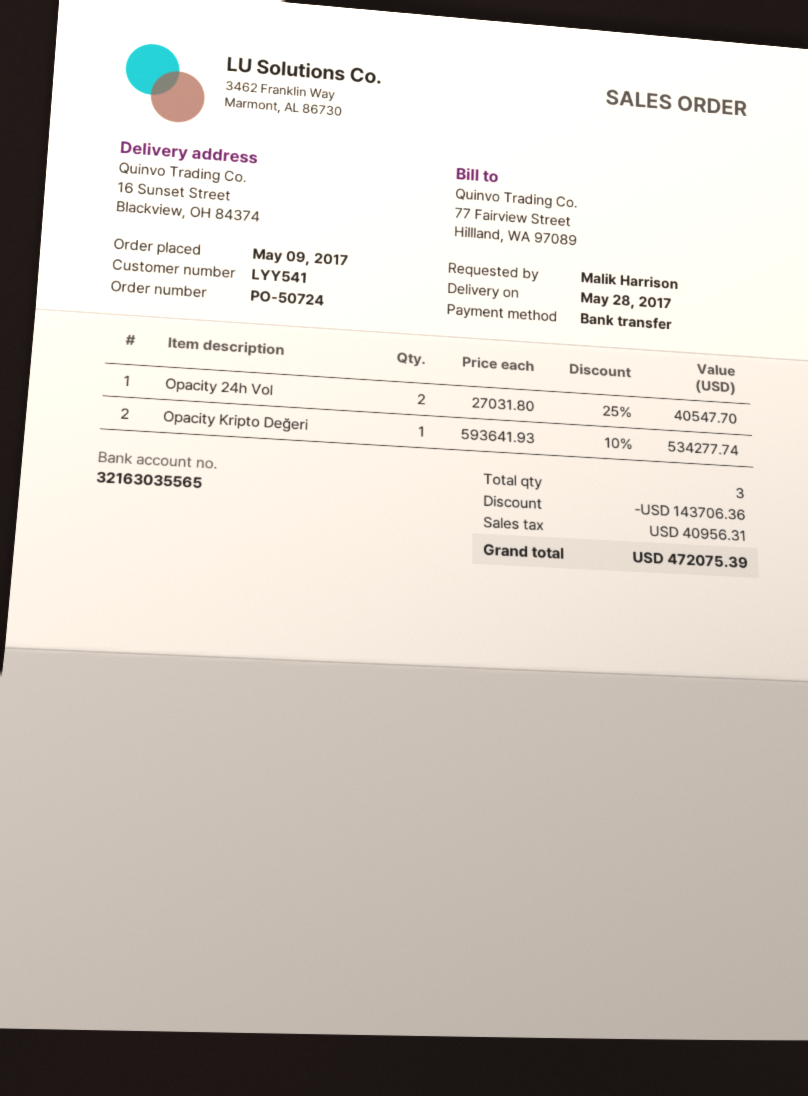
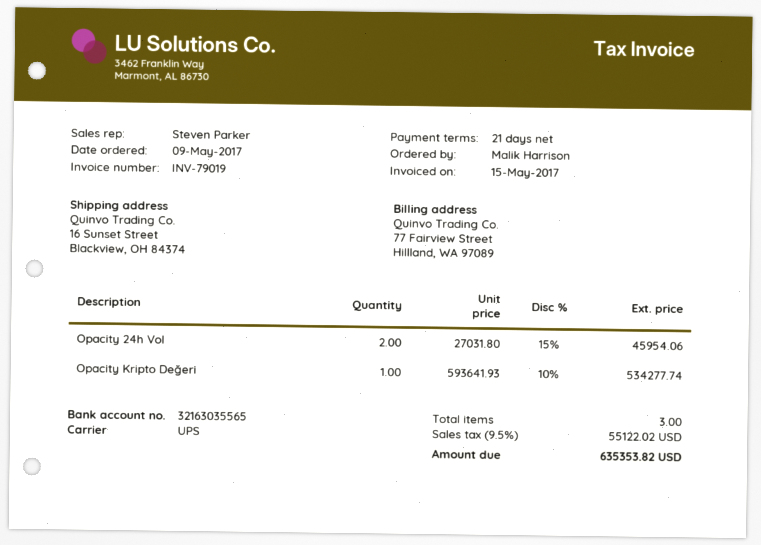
Opacity 24h Vol: 2 x 27031.80 - 25% = 40547.70 -> 2 x 27031.80 - 15% = 45954.06
discount: 143706.36 -> none
tax: 40956.31 -> 55122.02
total: 472075.39 -> 635353.82

